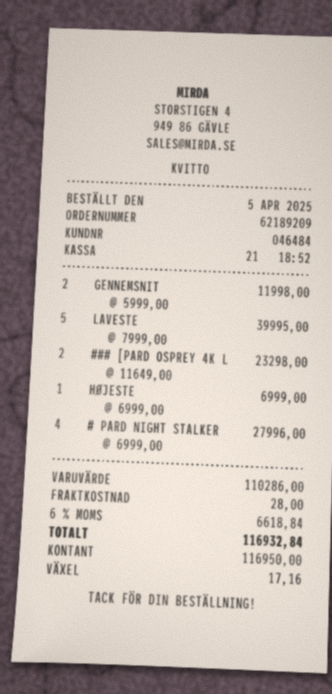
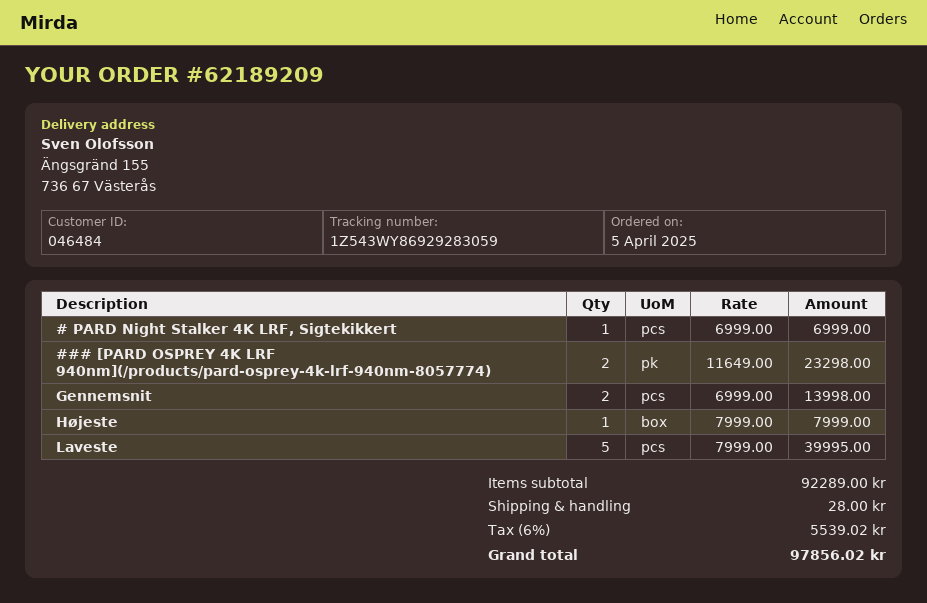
GENNEMSNIT: 2 x 5999.00 = 11998.00 -> 2 x 6999.00 = 13998.00
HØJESTE: 1 x 6999.00 = 6999.00 -> 1 x 7999.00 = 7999.00
# PARD NIGHT STALKER: 4 x 6999.00 = 27996.00 -> 1 x 6999.00 = 6999.00
subtotal: 110286.00 -> 92289.00
tax: 6% = 6618.84 -> 6% = 5539.02
total: 116932.84 -> 97856.02

